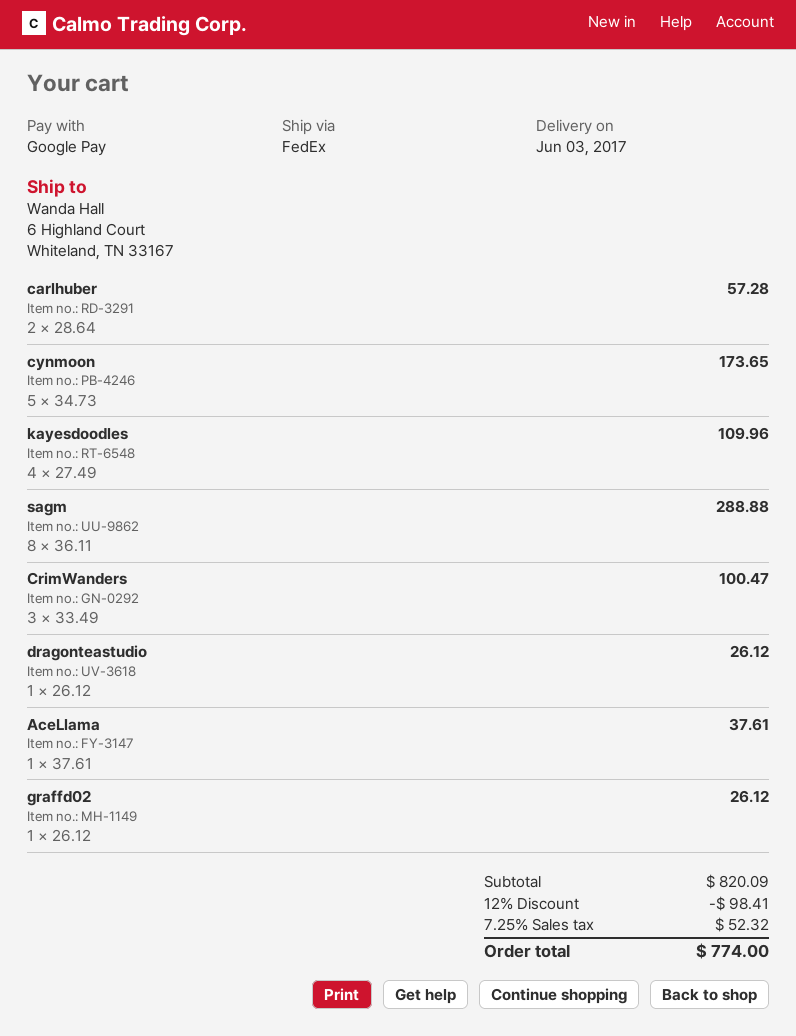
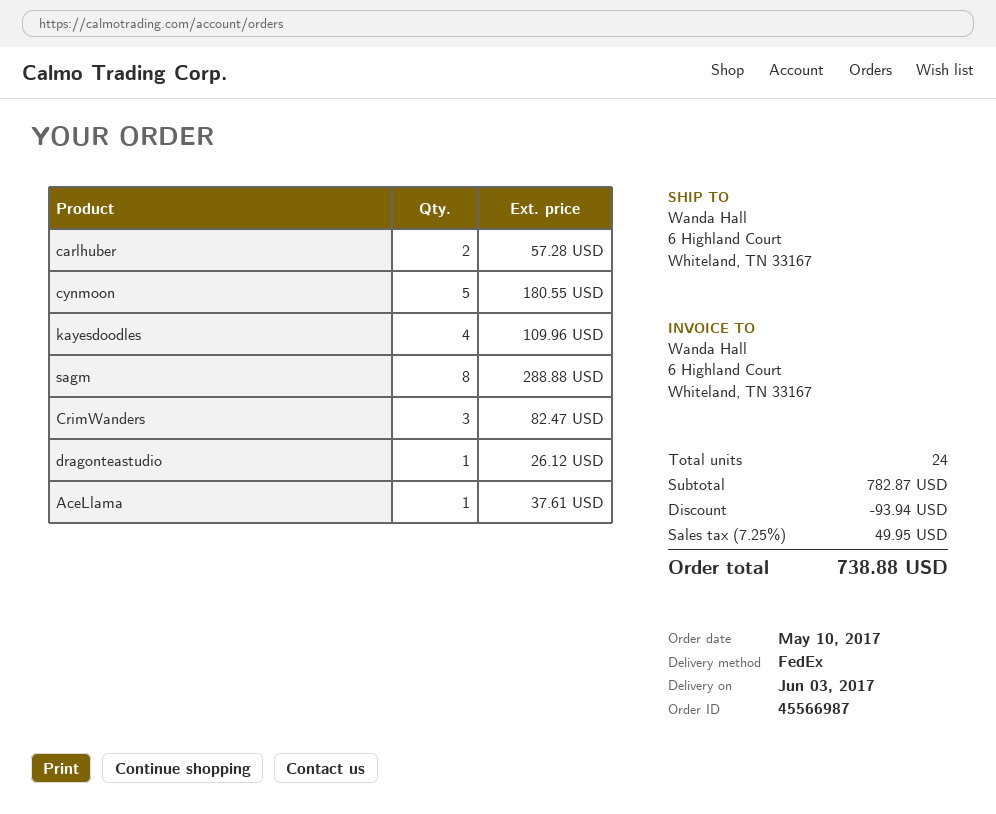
cynmoon: 5 for 173.65 -> 5 for 180.55
CrimWanders: 3 for 100.47 -> 3 for 82.47
graffd02: 1 for 26.12 -> none
subtotal: 820.09 -> 782.87
discount: 98.41 -> 93.94
tax: 7.25% = 52.32 -> 7.25% = 49.95
total: 774.00 -> 738.88

